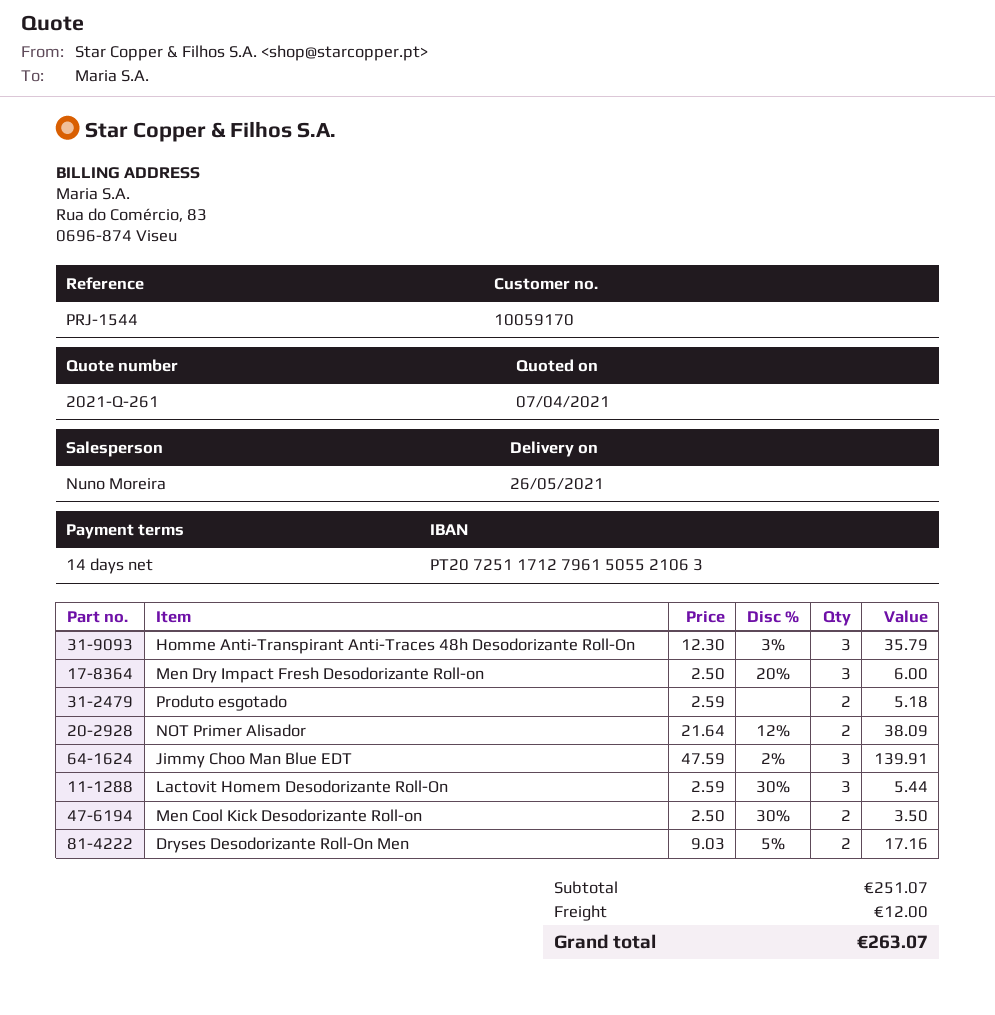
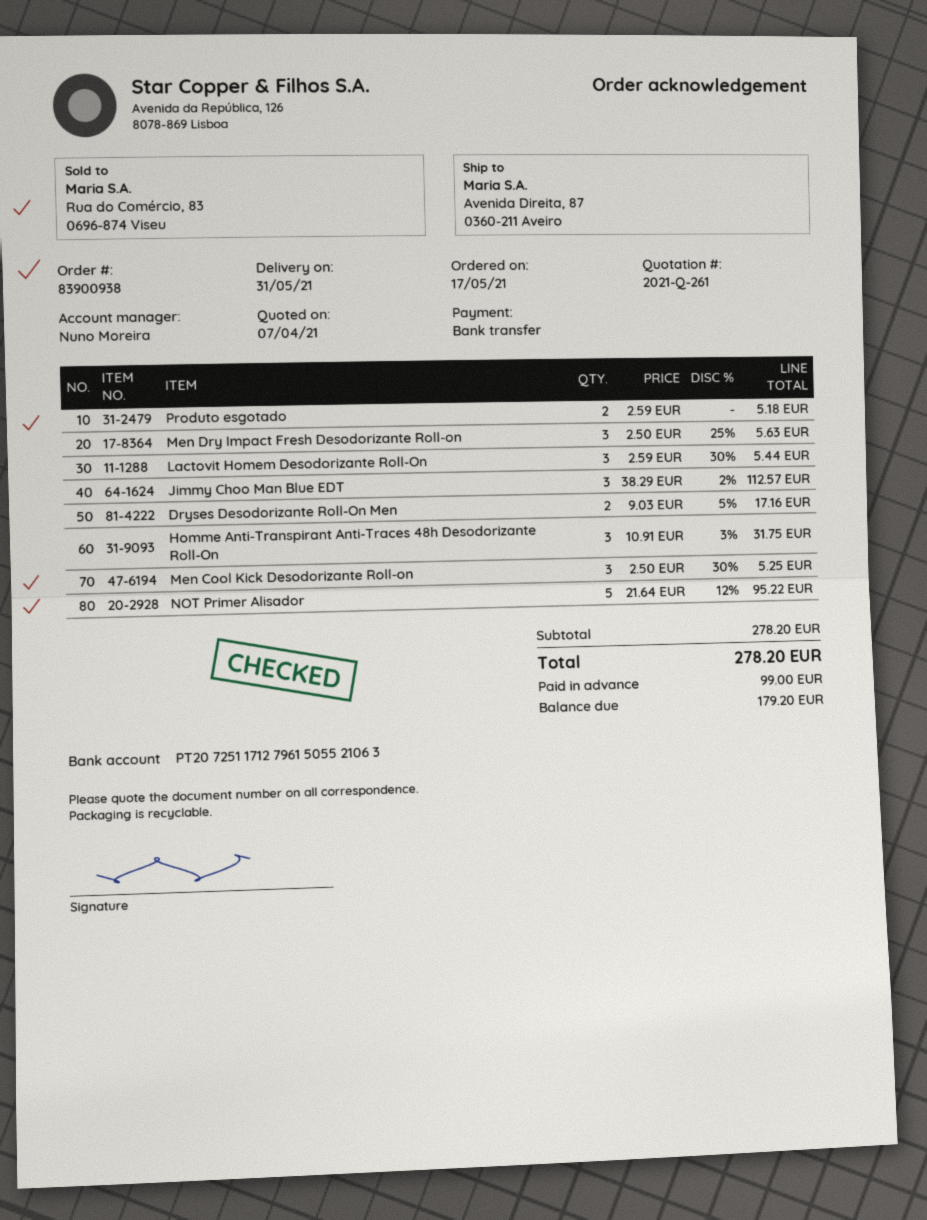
delivery date: 2021-05-26 -> 2021-05-31
Homme Anti-Transpirant Anti-Traces 48h Desodorizante Roll-On: 3 x 12.30 - 3% = 35.79 -> 3 x 10.91 - 3% = 31.75
Men Dry Impact Fresh Desodorizante Roll-on: 3 x 2.50 - 20% = 6.00 -> 3 x 2.50 - 25% = 5.63
NOT Primer Alisador: 2 x 21.64 - 12% = 38.09 -> 5 x 21.64 - 12% = 95.22
Jimmy Choo Man Blue EDT: 3 x 47.59 - 2% = 139.91 -> 3 x 38.29 - 2% = 112.57
Men Cool Kick Desodorizante Roll-on: 2 x 2.50 - 30% = 3.50 -> 3 x 2.50 - 30% = 5.25
subtotal: 251.07 -> 278.20
shipping: 12.00 -> none
total: 263.07 -> 278.20

